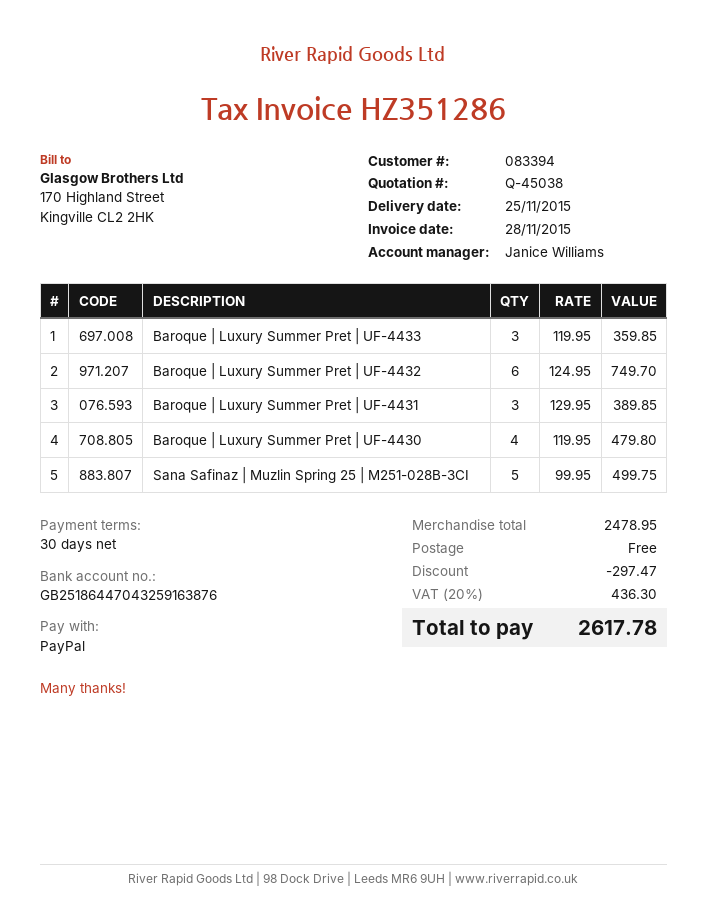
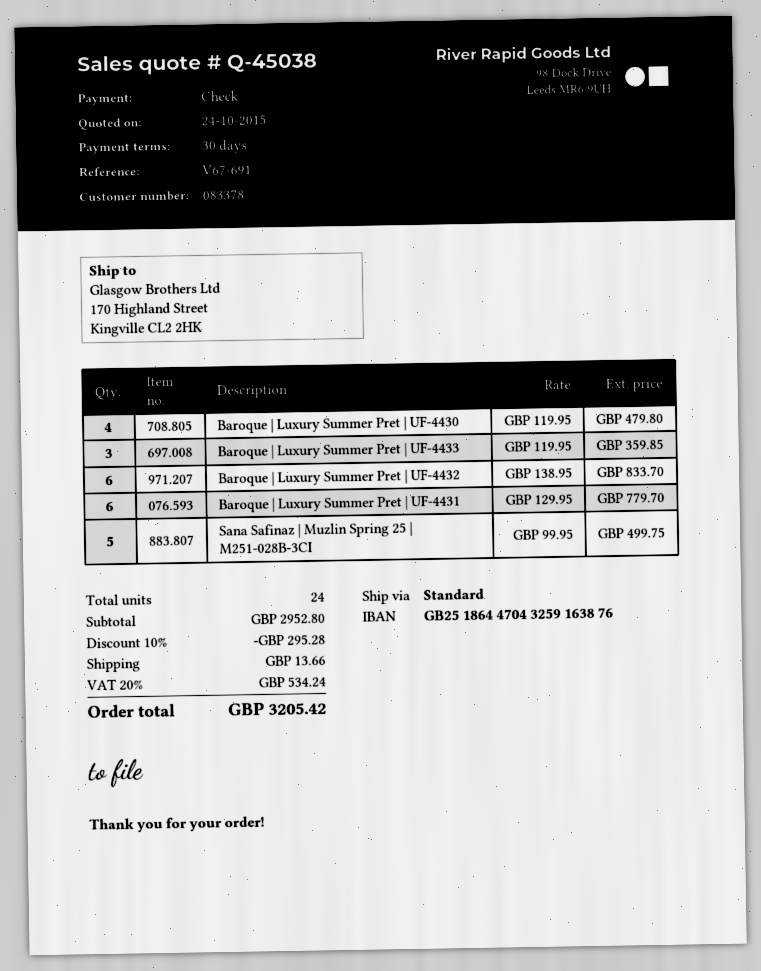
customer number: 083394 -> 083378
payment method: PayPal -> cheque
Baroque | Luxury Summer Pret | UF-4432: 6 x 124.95 = 749.70 -> 6 x 138.95 = 833.70
Baroque | Luxury Summer Pret | UF-4431: 3 x 129.95 = 389.85 -> 6 x 129.95 = 779.70
subtotal: 2478.95 -> 2952.80
discount: 297.47 -> 295.28
shipping: 0.00 -> 13.66
tax: 20% = 436.30 -> 20% = 534.24
total: 2617.78 -> 3205.42

